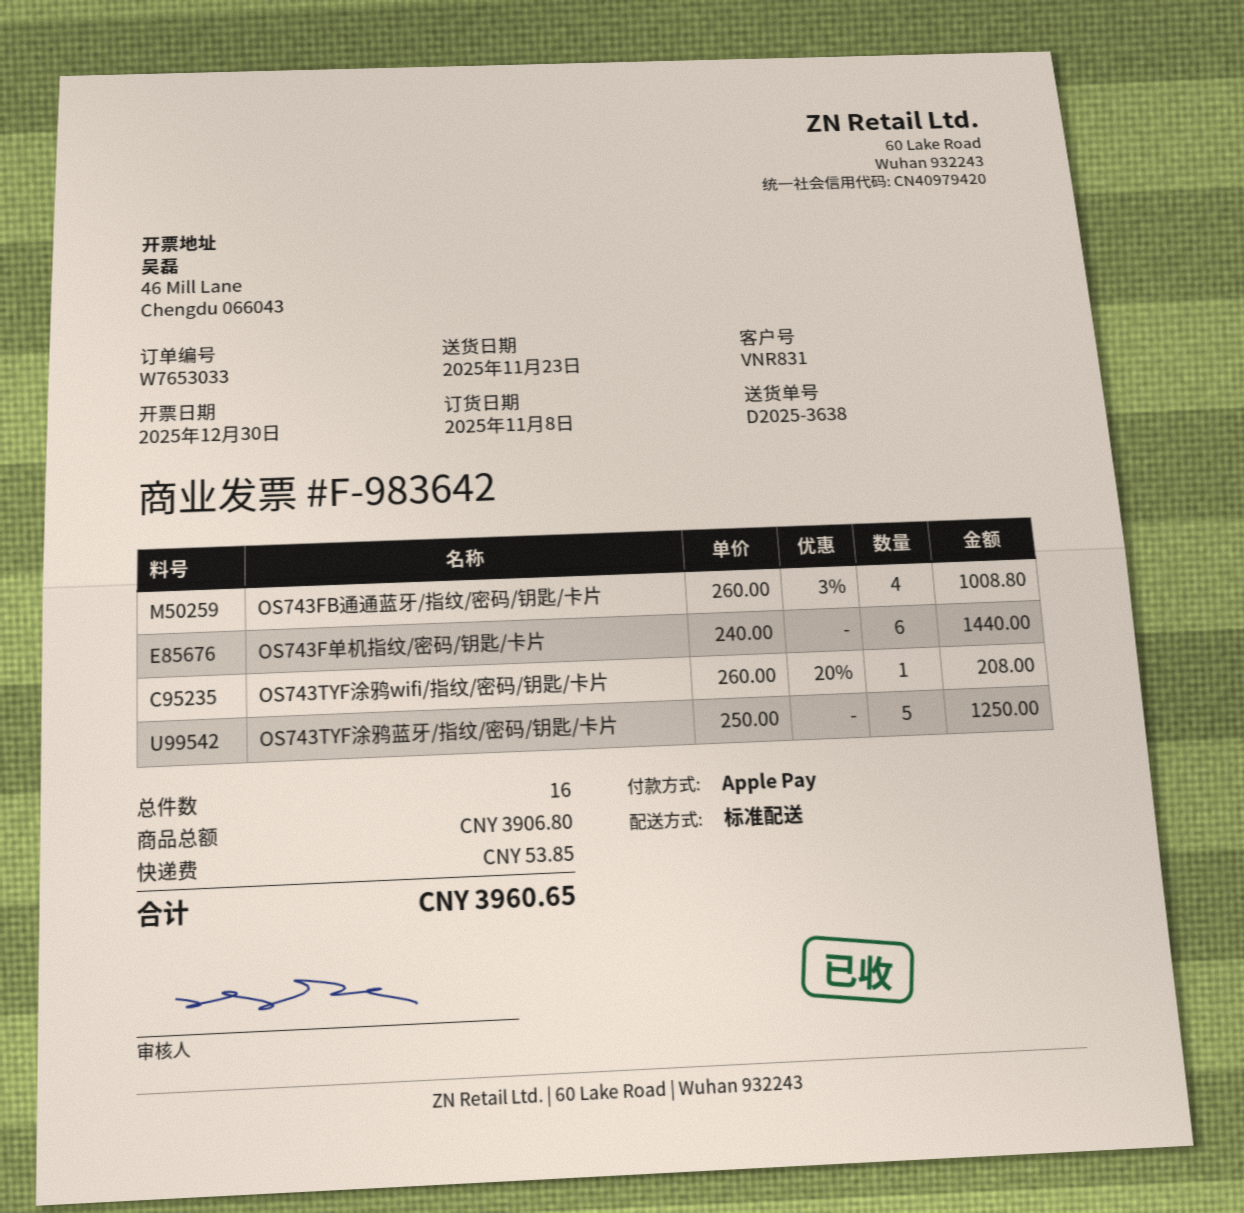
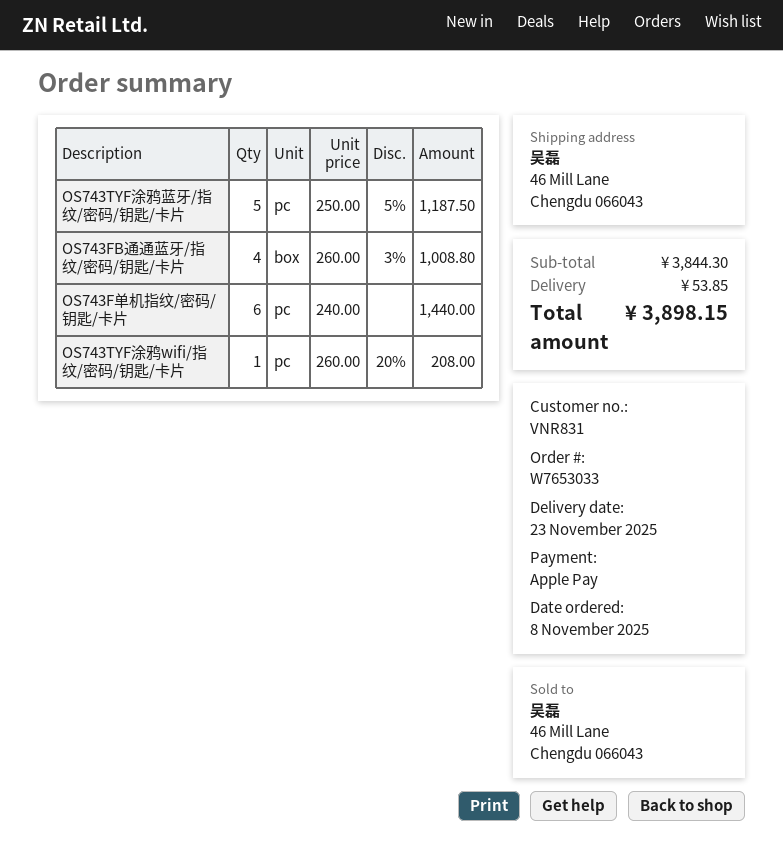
OS743TYF涂鸦蓝牙/指纹/密码/钥匙/卡片: 5 x 250.00 = 1250.00 -> 5 x 250.00 - 5% = 1187.50
subtotal: 3906.80 -> 3844.30
total: 3960.65 -> 3898.15

